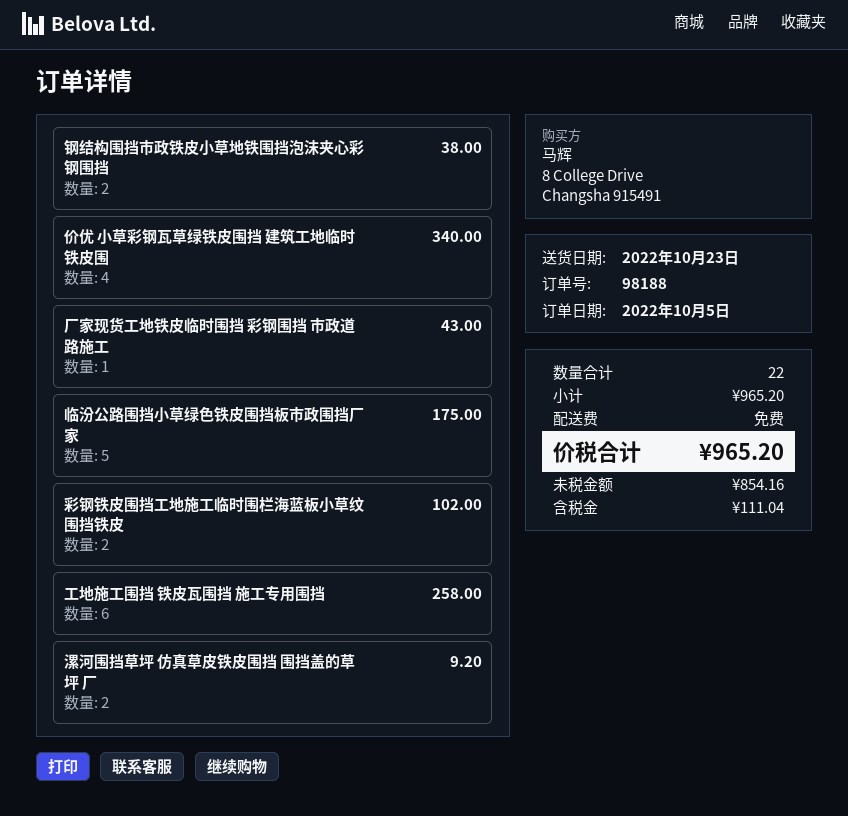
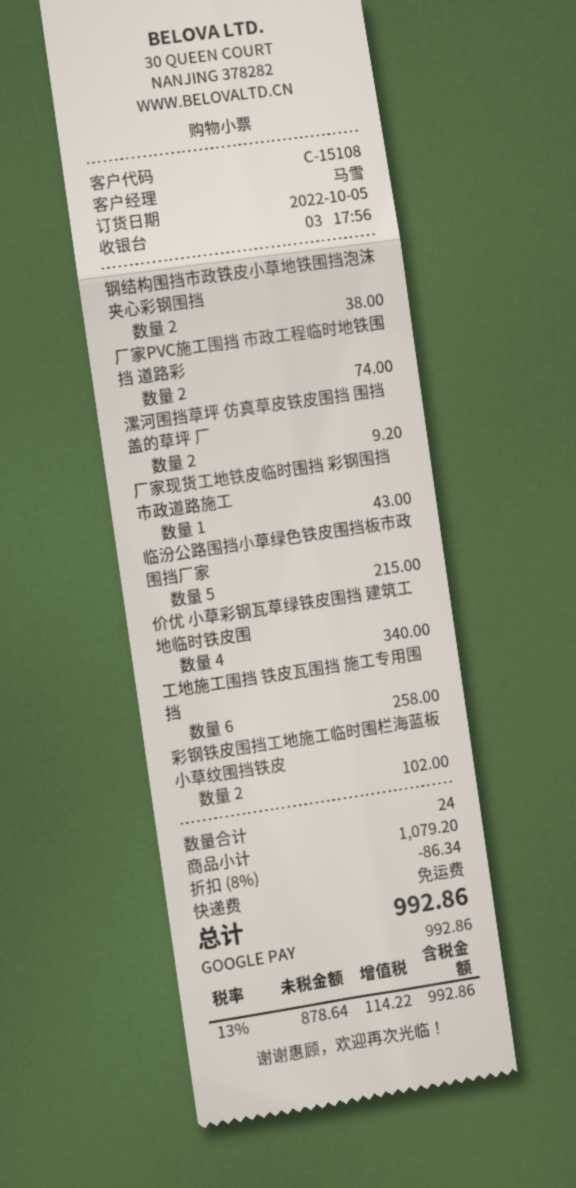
临汾公路围挡小草绿色铁皮围挡板市政围挡厂家: 5 for 175.00 -> 5 for 215.00
厂家PVC施工围挡 市政工程临时地铁围挡 道路彩: none -> 2 for 74.00
total quantity: 22 -> 24
subtotal: 965.20 -> 1079.20
discount: none -> 8% = 86.34
net: 854.16 -> 878.64
tax: 111.04 -> 114.22
total: 965.20 -> 992.86

